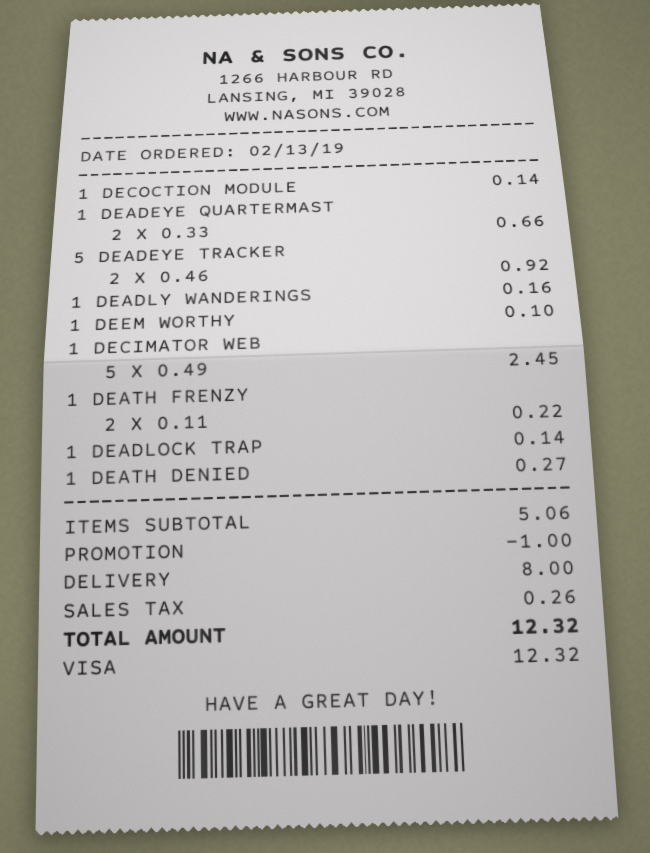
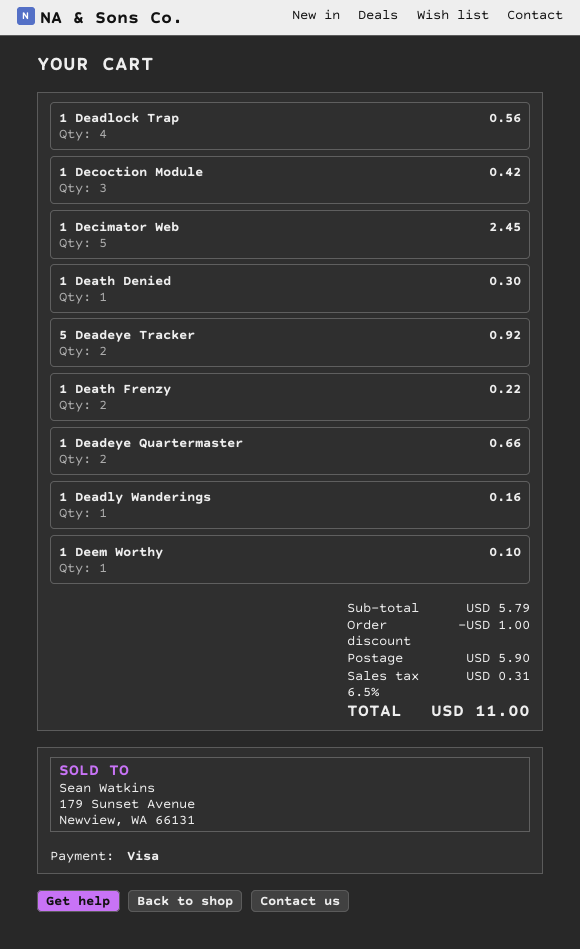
1 DECOCTION MODULE: 1 for 0.14 -> 3 for 0.42
1 DEADLOCK TRAP: 1 for 0.14 -> 4 for 0.56
1 DEATH DENIED: 1 for 0.27 -> 1 for 0.30
subtotal: 5.06 -> 5.79
shipping: 8.00 -> 5.90
tax: 0.26 -> 0.31
total: 12.32 -> 11.00

